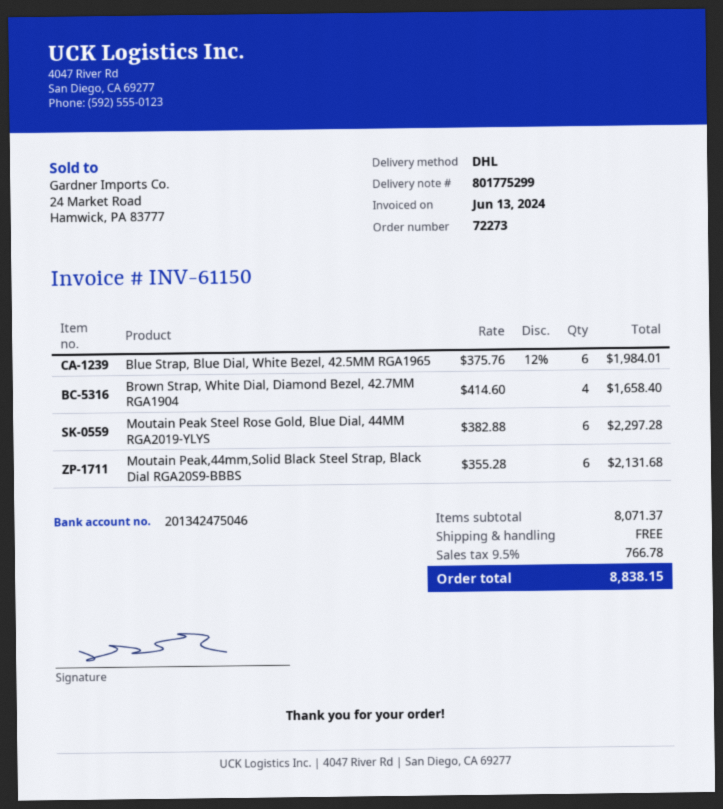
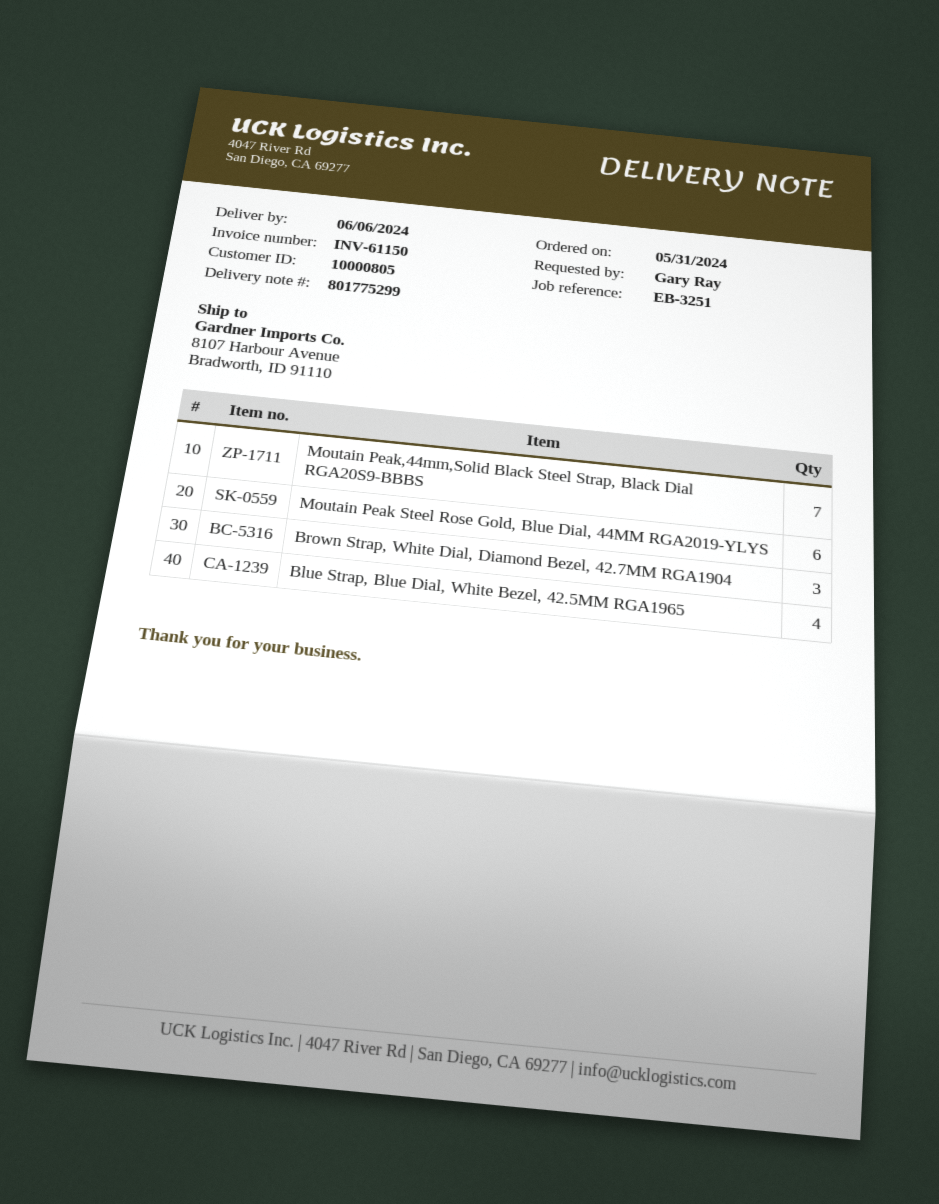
Blue Strap, Blue Dial, White Bezel, 42.5MM RGA1965: 6 -> 4
Brown Strap, White Dial, Diamond Bezel, 42.7MM RGA1904: 4 -> 3
Moutain Peak,44mm,Solid Black Steel Strap, Black Dial RGA20S9-BBBS: 6 -> 7

